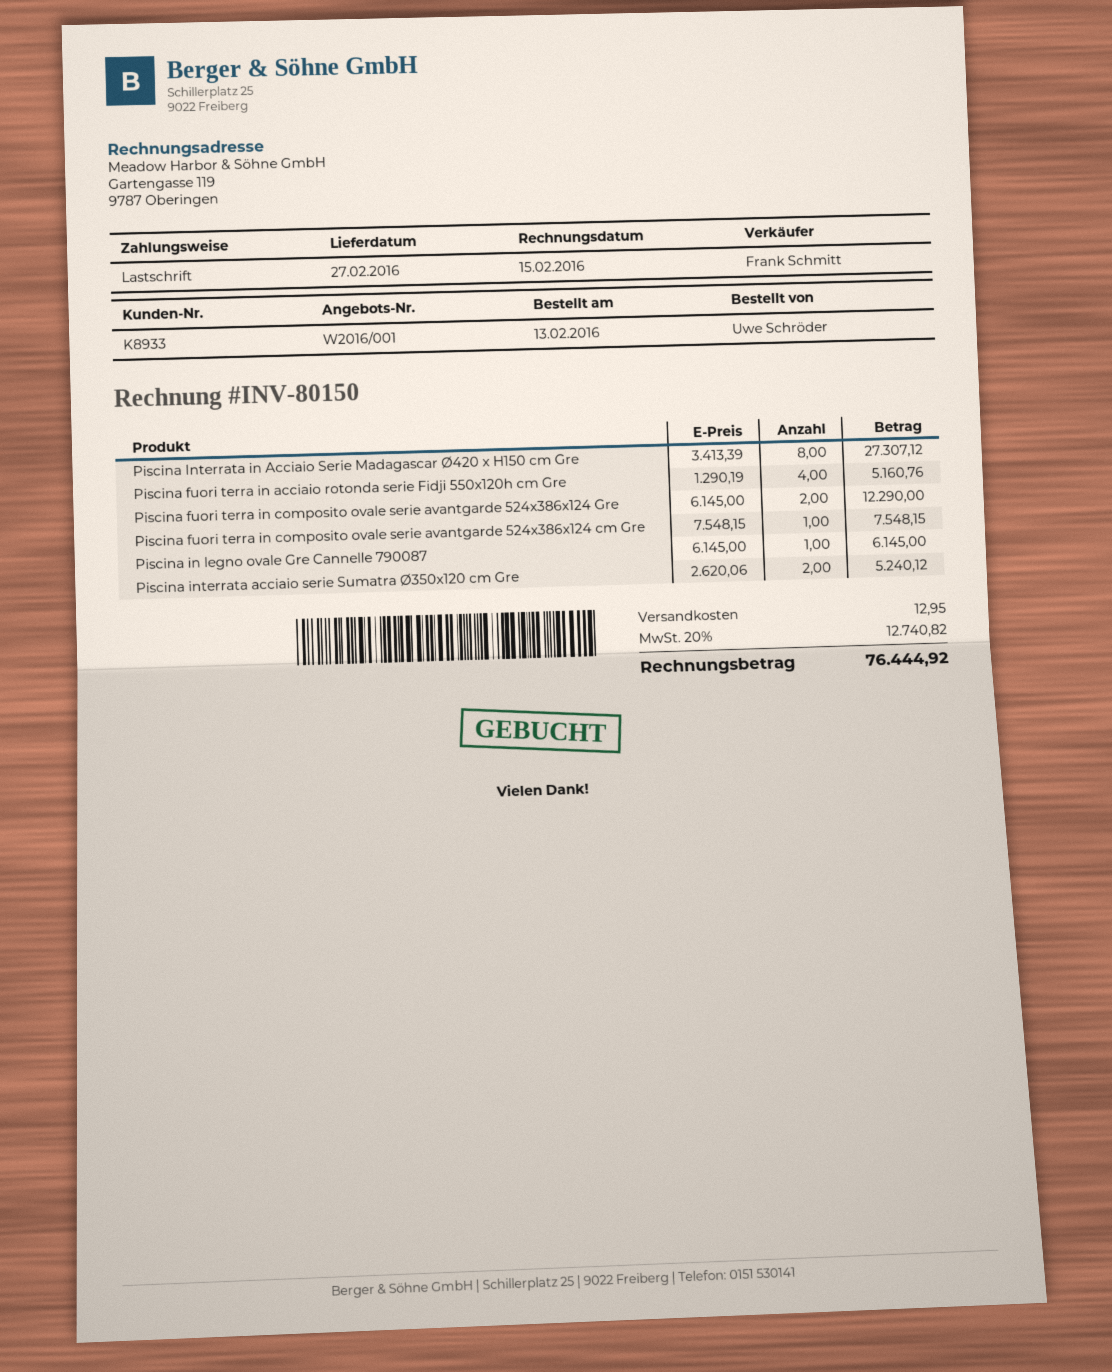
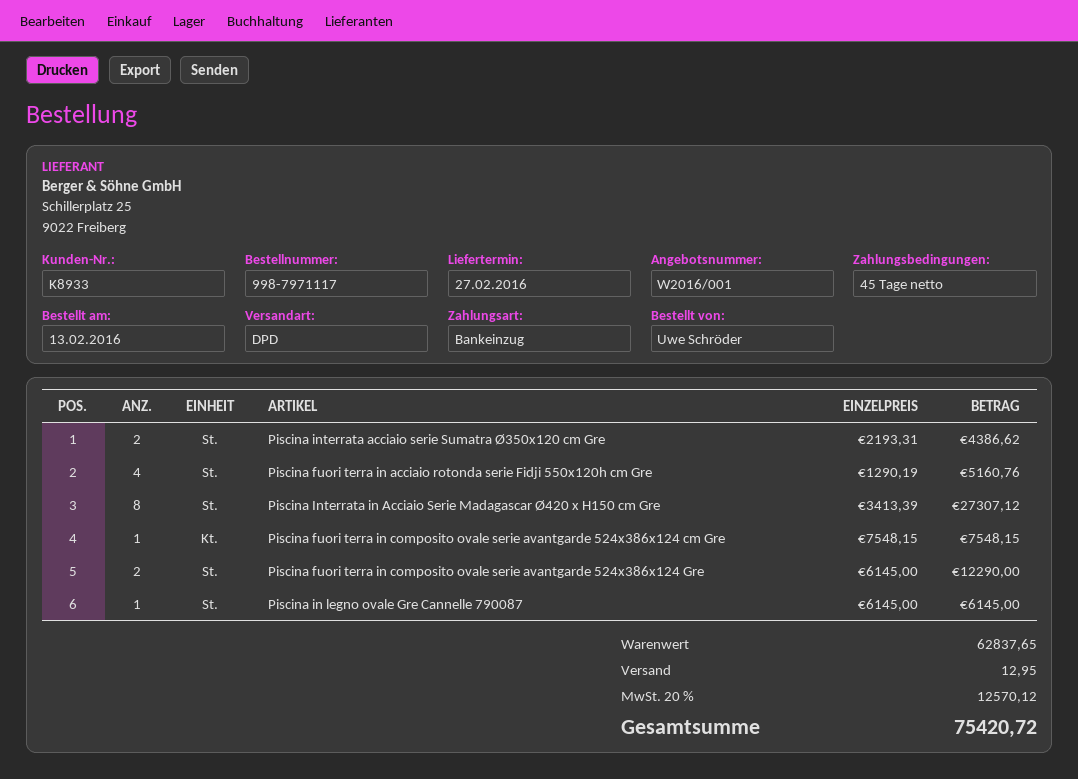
Piscina interrata acciaio serie Sumatra Ø350x120 cm Gre: 2 x 2620.06 = 5240.12 -> 2 x 2193.31 = 4386.62
tax: 20% = 12740.82 -> 20% = 12570.12
total: 76444.92 -> 75420.72

